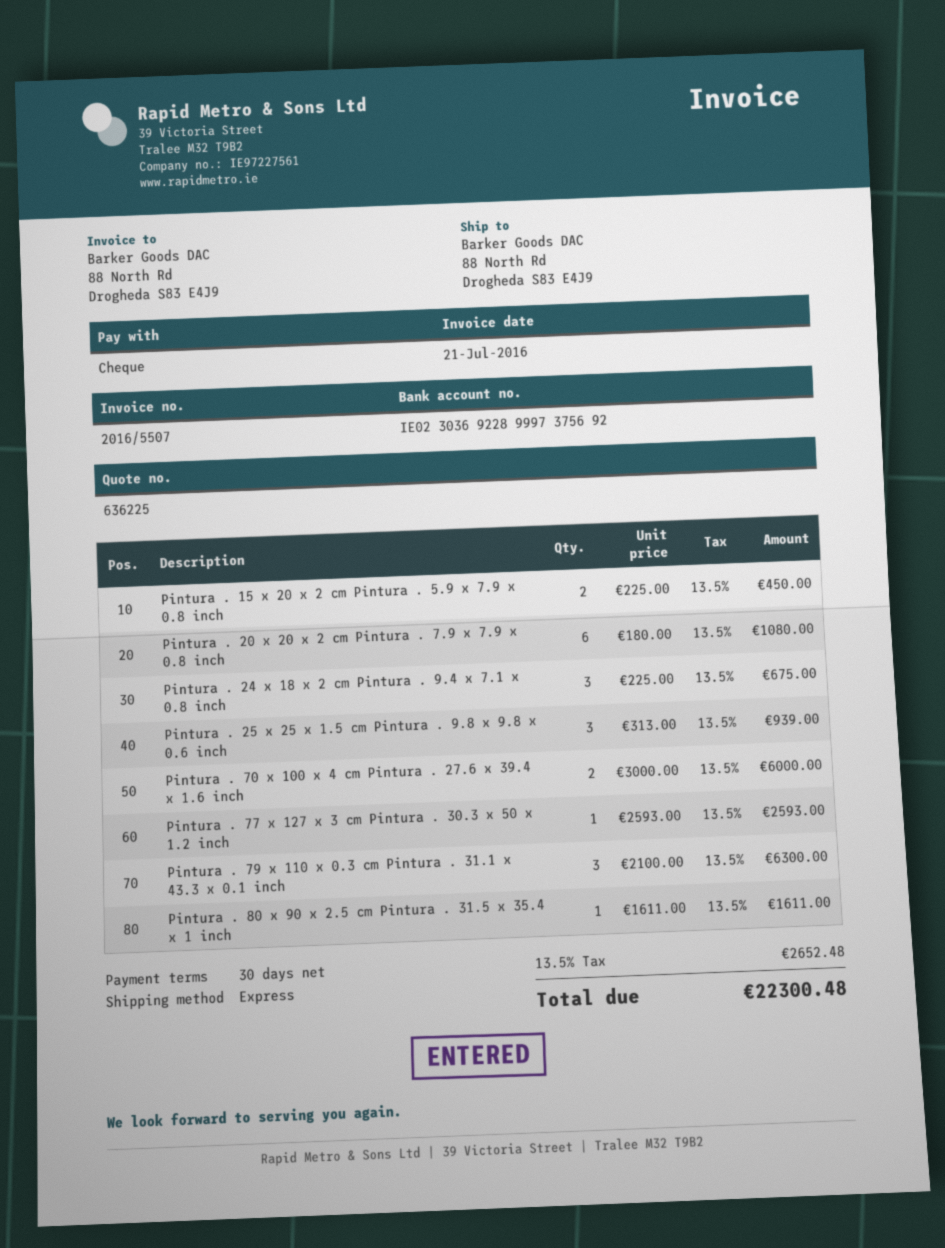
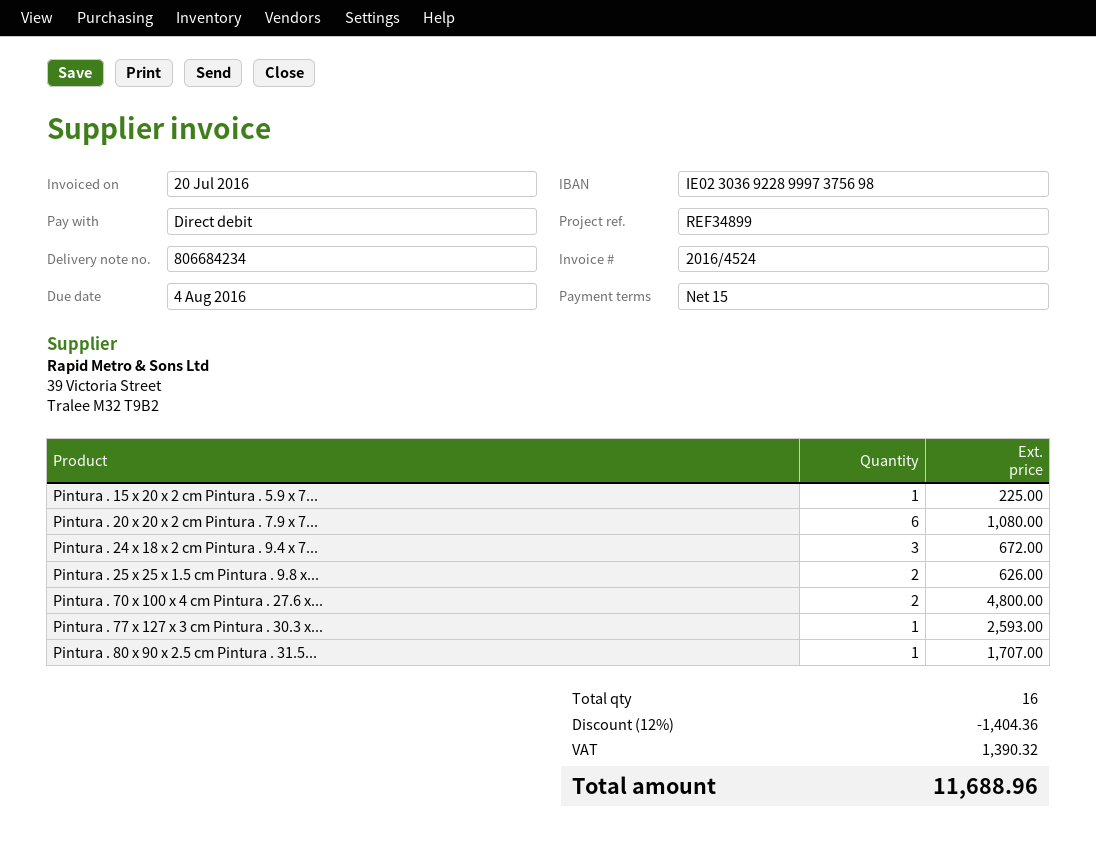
invoice number: 2016/5507 -> 2016/4524
invoice date: 2016-07-21 -> 2016-07-20
payment terms: 30 days -> 15 days
payment method: cheque -> direct debit
bank account: IE02303692289997375692 -> IE02303692289997375698
Pintura . 15 x 20 x 2 cm Pintura . 5.9 x 7.9 x 0.8 inch: 2 for 450.00 -> 1 for 225.00
Pintura . 24 x 18 x 2 cm Pintura . 9.4 x 7.1 x 0.8 inch: 3 for 675.00 -> 3 for 672.00
Pintura . 25 x 25 x 1.5 cm Pintura . 9.8 x 9.8 x 0.6 inch: 3 for 939.00 -> 2 for 626.00
Pintura . 70 x 100 x 4 cm Pintura . 27.6 x 39.4 x 1.6 inch: 2 for 6000.00 -> 2 for 4800.00
Pintura . 79 x 110 x 0.3 cm Pintura . 31.1 x 43.3 x 0.1 inch: 3 for 6300.00 -> none
Pintura . 80 x 90 x 2.5 cm Pintura . 31.5 x 35.4 x 1 inch: 1 for 1611.00 -> 1 for 1707.00
discount: none -> 12% = 1404.36
tax: 2652.48 -> 1390.32
total: 22300.48 -> 11688.96

